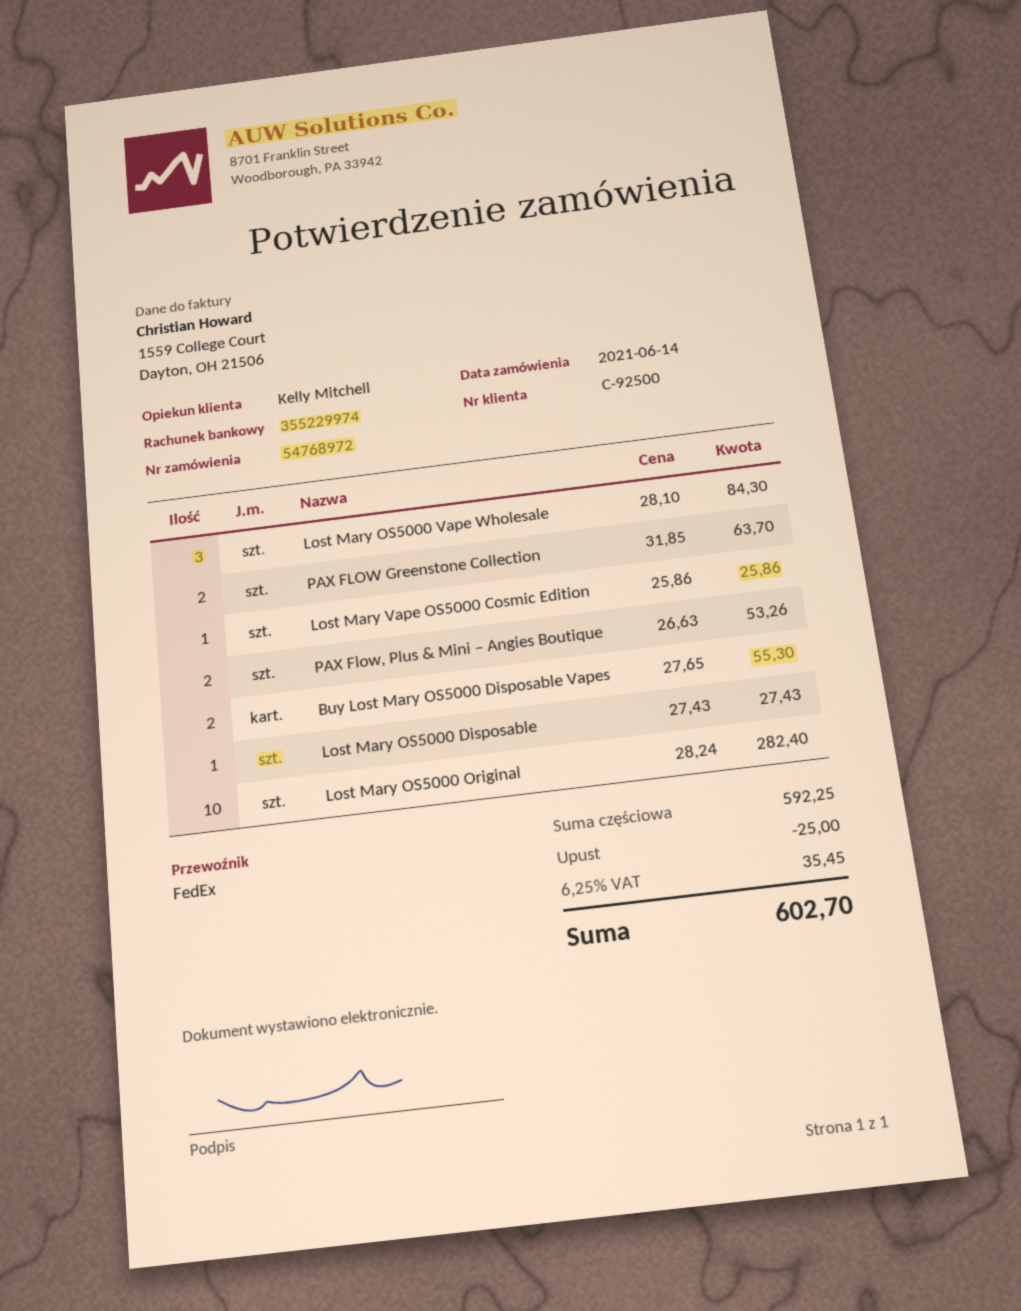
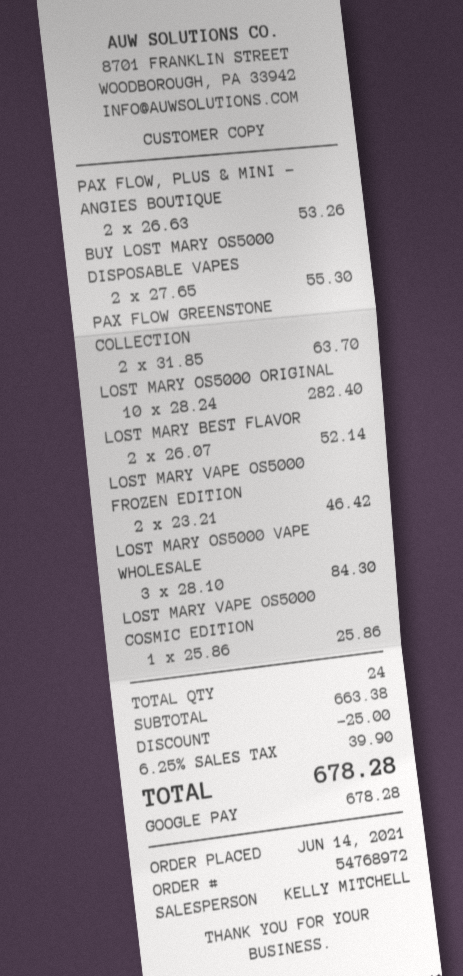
Lost Mary OS5000 Disposable: 1 x 27.43 = 27.43 -> none
LOST MARY BEST FLAVOR: none -> 2 x 26.07 = 52.14
LOST MARY VAPE OS5000 FROZEN EDITION: none -> 2 x 23.21 = 46.42
subtotal: 592.25 -> 663.38
tax: 6.25% = 35.45 -> 6.25% = 39.90
total: 602.70 -> 678.28

